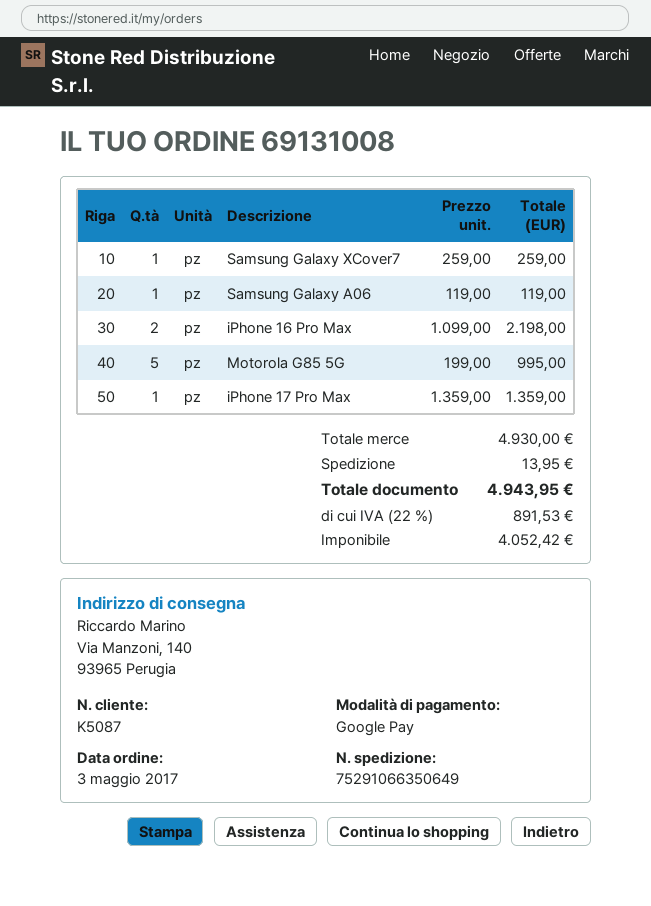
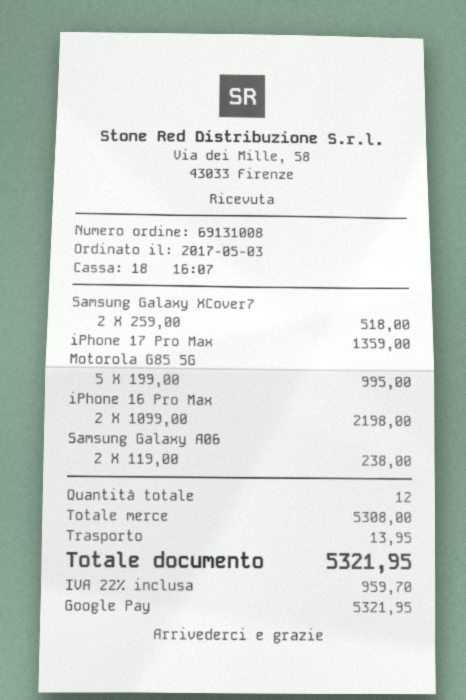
Samsung Galaxy XCover7: 1 x 259.00 = 259.00 -> 2 x 259.00 = 518.00
Samsung Galaxy A06: 1 x 119.00 = 119.00 -> 2 x 119.00 = 238.00
subtotal: 4930.00 -> 5308.00
tax: 22% = 891.53 -> 22% = 959.70
total: 4943.95 -> 5321.95

